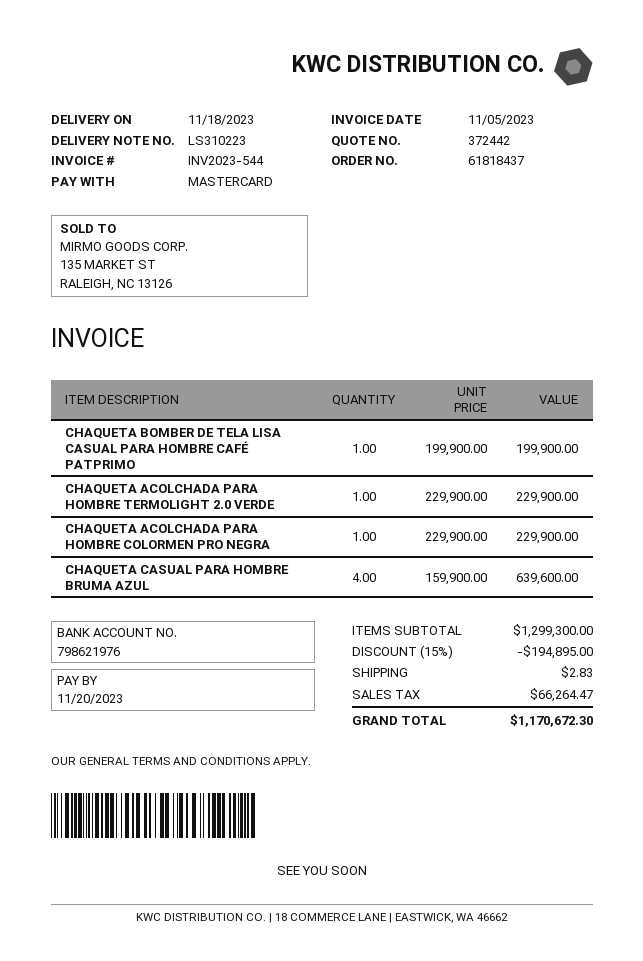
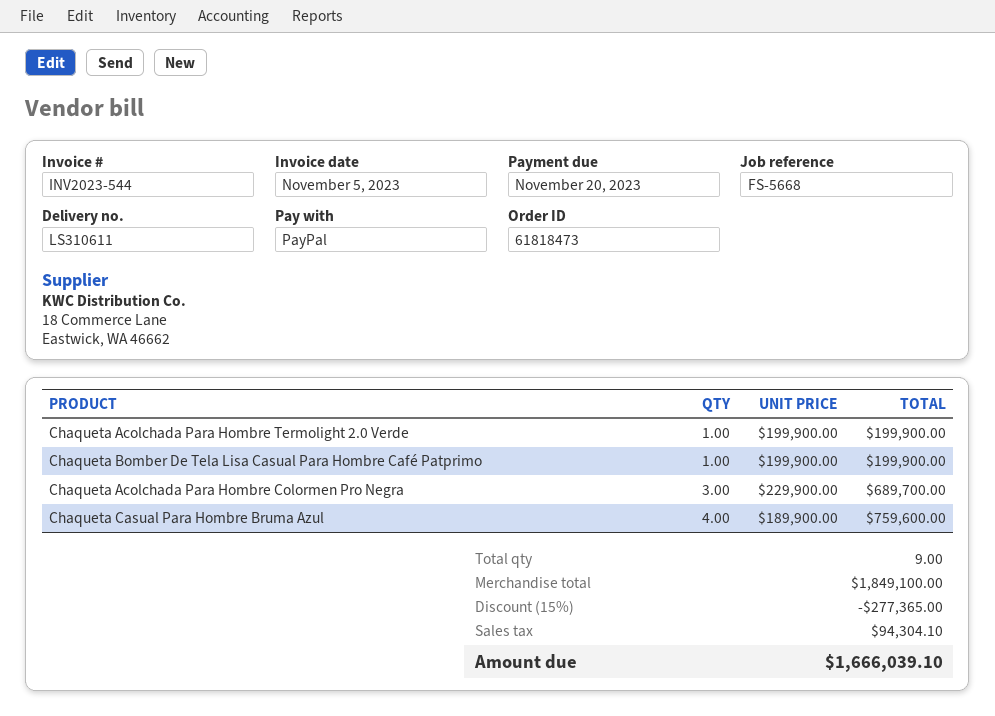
order number: 61818437 -> 61818473
delivery note number: LS310223 -> LS310611
payment method: Mastercard -> PayPal
CHAQUETA ACOLCHADA PARA HOMBRE TERMOLIGHT 2.0 VERDE: 1 x 229900.00 = 229900.00 -> 1 x 199900.00 = 199900.00
CHAQUETA ACOLCHADA PARA HOMBRE COLORMEN PRO NEGRA: 1 x 229900.00 = 229900.00 -> 3 x 229900.00 = 689700.00
CHAQUETA CASUAL PARA HOMBRE BRUMA AZUL: 4 x 159900.00 = 639600.00 -> 4 x 189900.00 = 759600.00
subtotal: 1299300.00 -> 1849100.00
discount: 15% = 194895.00 -> 15% = 277365.00
shipping: 2.83 -> none
tax: 66264.47 -> 94304.10
total: 1170672.30 -> 1666039.10

